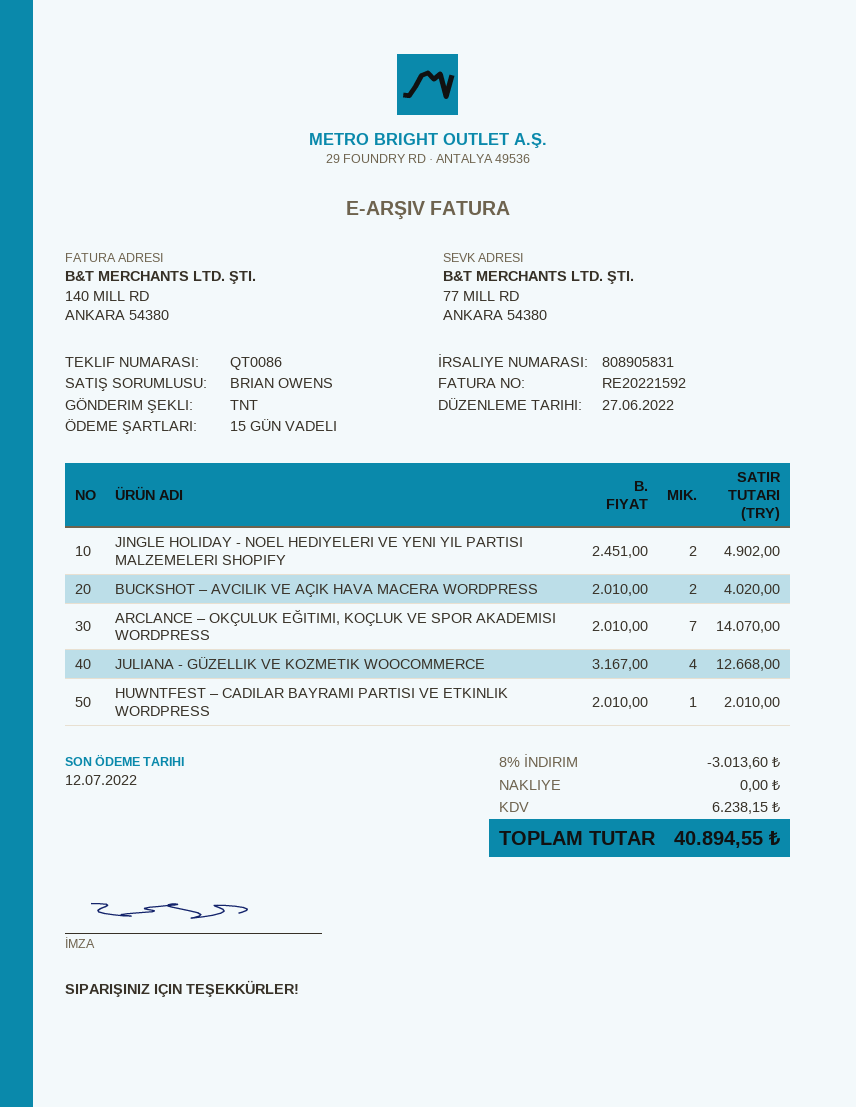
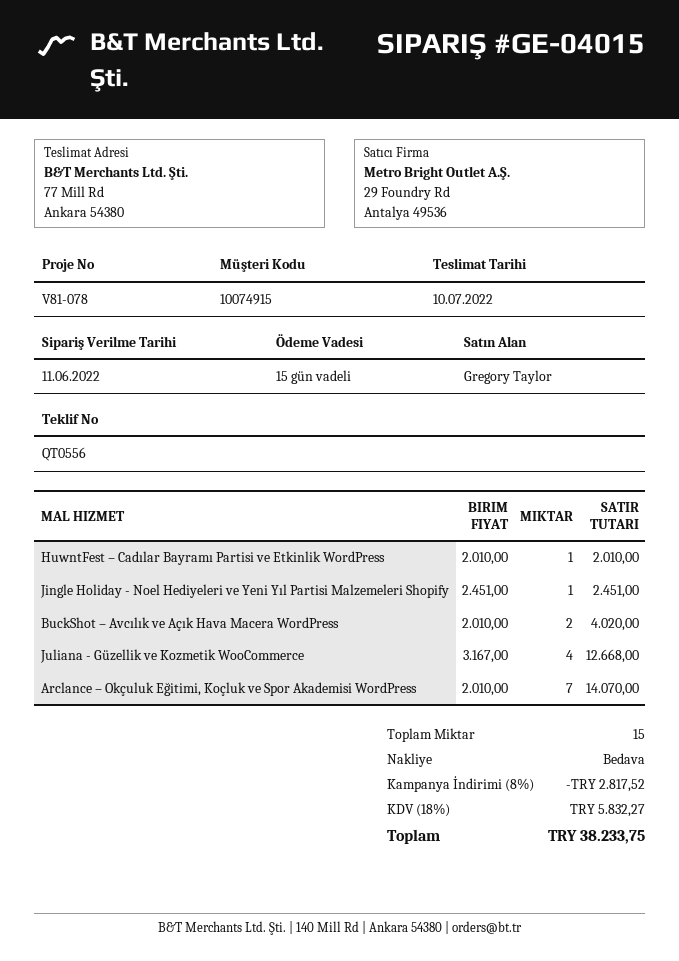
quote number: QT0086 -> QT0556
JINGLE HOLIDAY - NOEL HEDIYELERI VE YENI YIL PARTISI MALZEMELERI SHOPIFY: 2 x 2451.00 = 4902.00 -> 1 x 2451.00 = 2451.00
discount: 8% = 3013.60 -> 8% = 2817.52
tax: 6238.15 -> 5832.27
total: 40894.55 -> 38233.75

